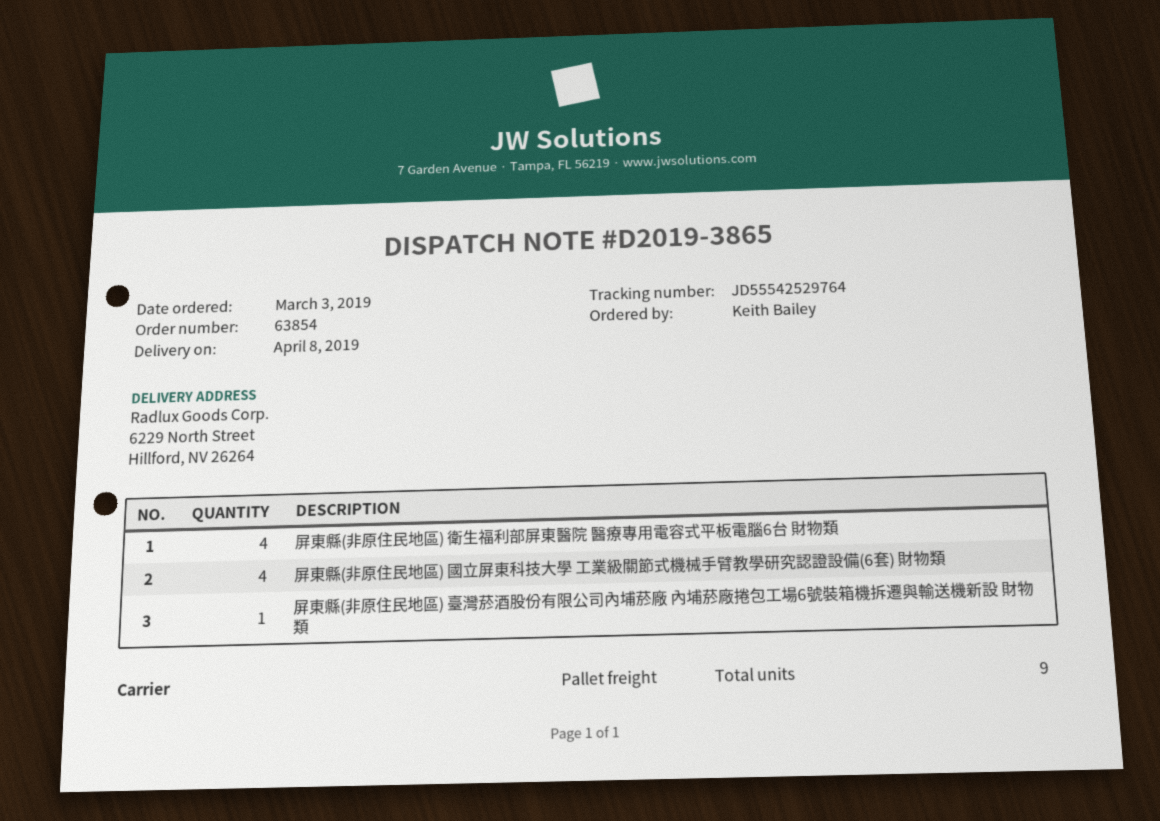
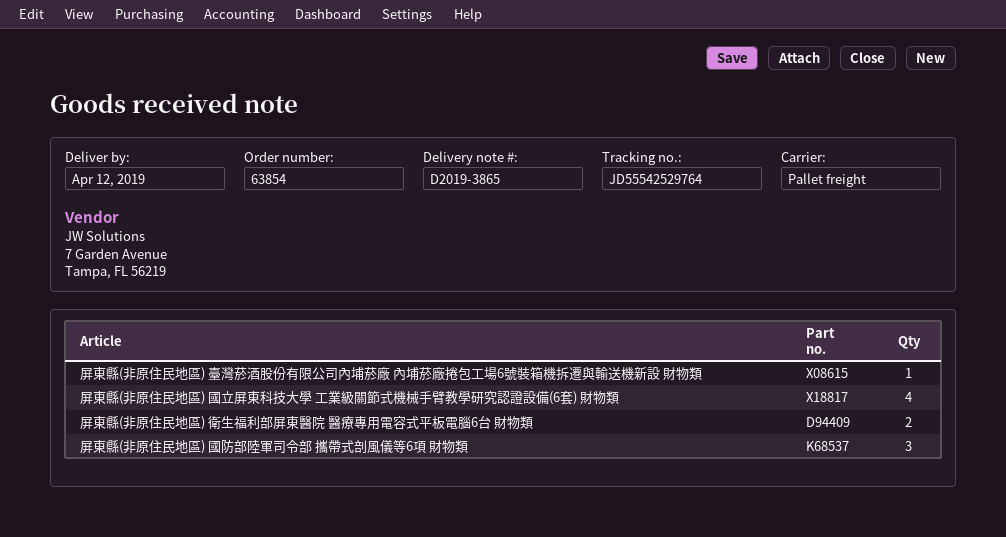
delivery date: 2019-04-08 -> 2019-04-12
屏東縣(非原住民地區) 衛生福利部屏東醫院 醫療專用電容式平板電腦6台 財物類: 4 -> 2
屏東縣(非原住民地區) 國防部陸軍司令部 攜帶式剖風儀等6項 財物類: none -> 3

